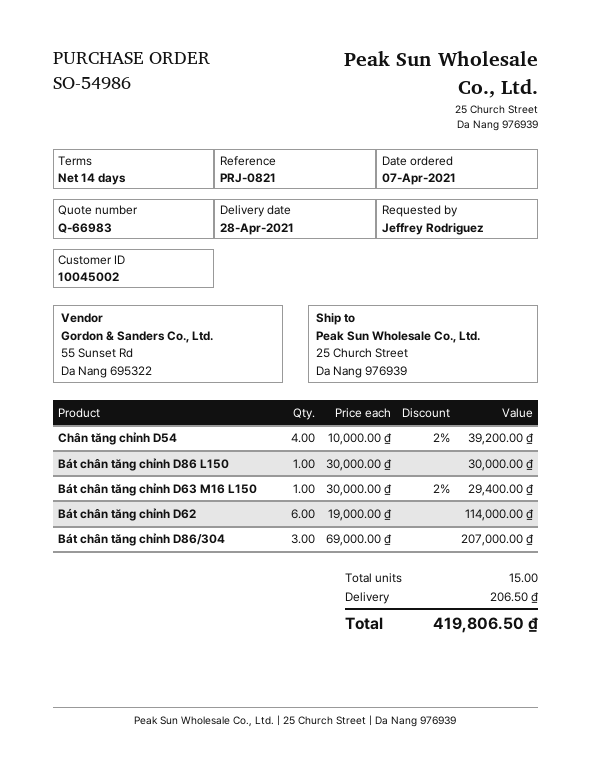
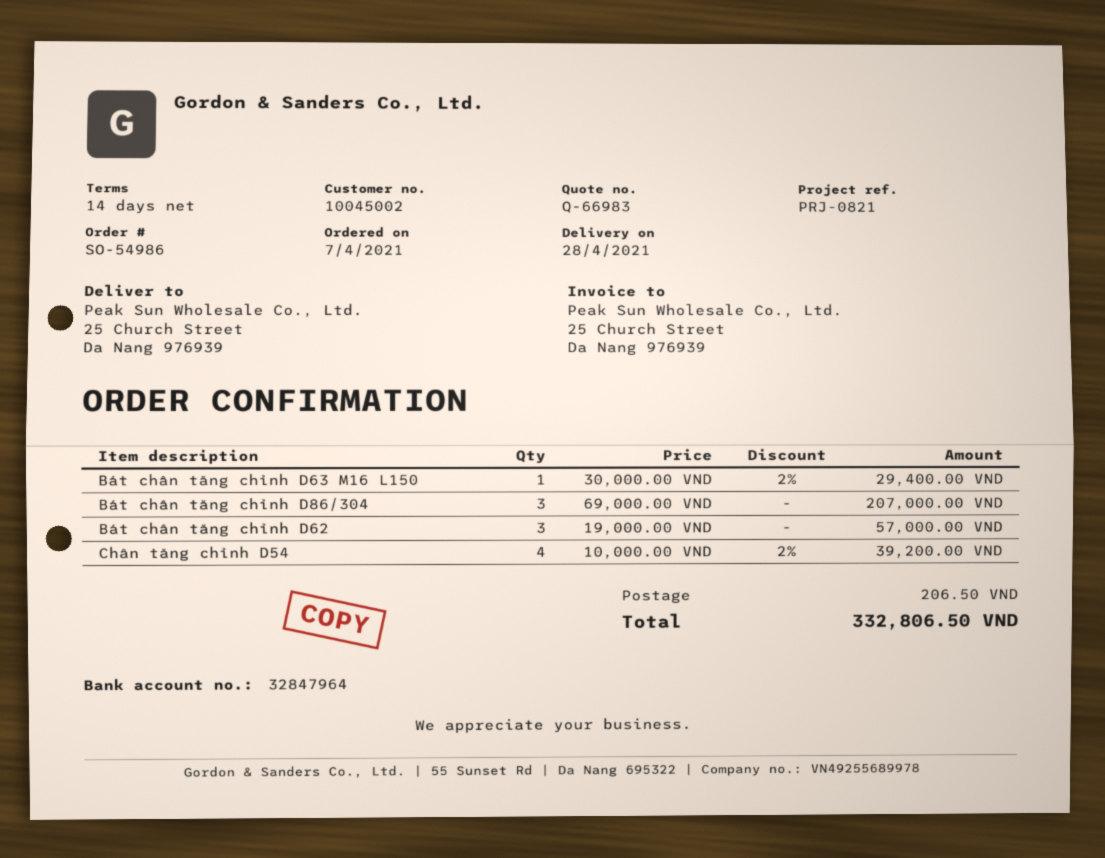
Bát chân tăng chỉnh D86 L150: 1 x 30000.00 = 30000.00 -> none
Bát chân tăng chỉnh D62: 6 x 19000.00 = 114000.00 -> 3 x 19000.00 = 57000.00
total: 419806.50 -> 332806.50

